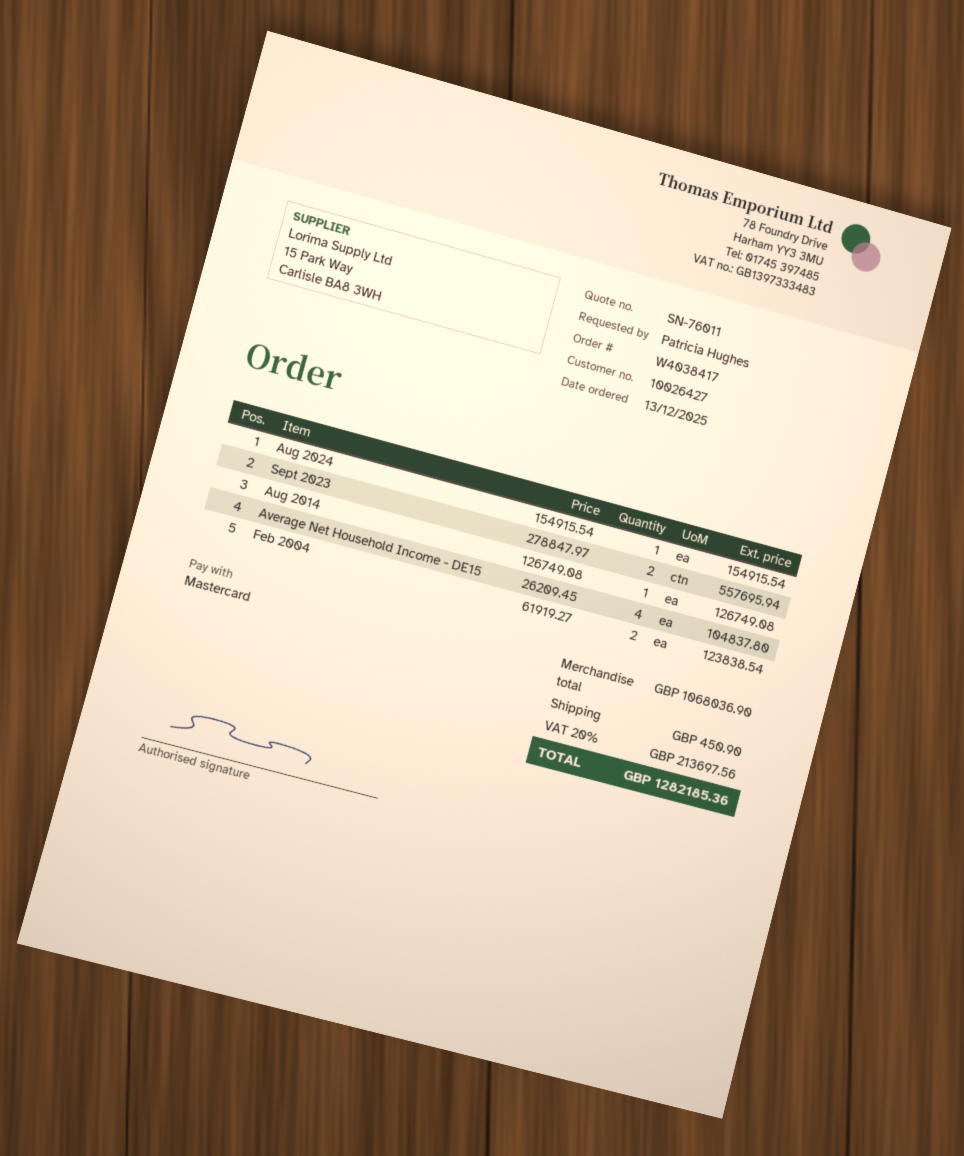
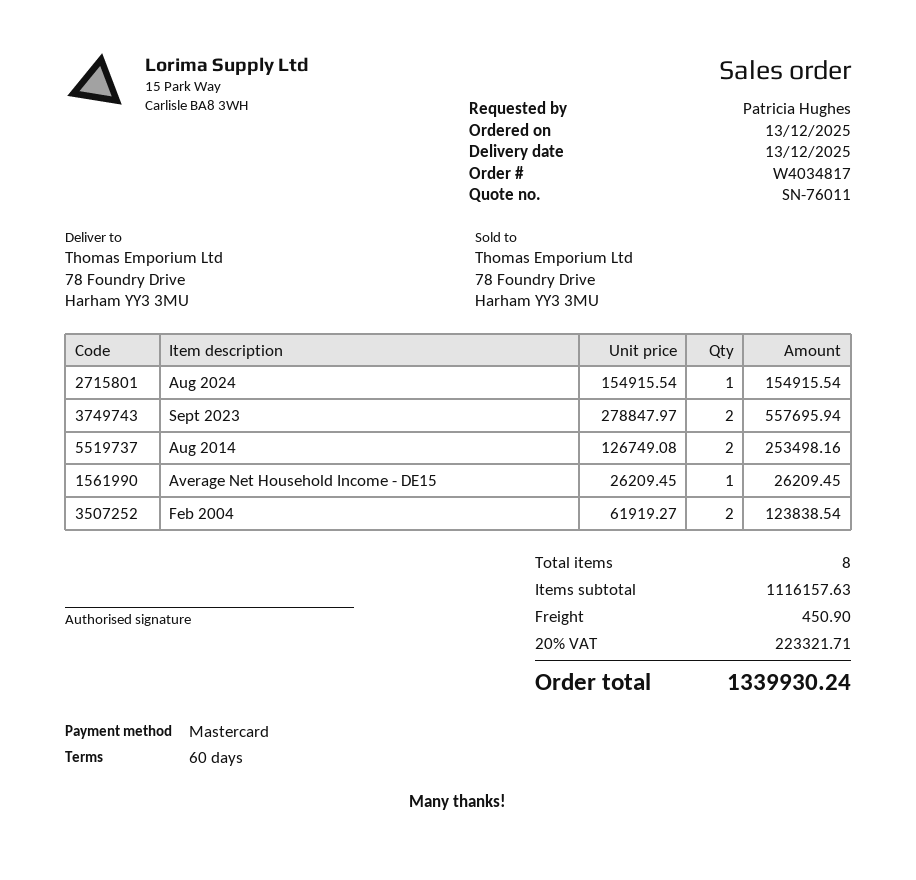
order number: W4038417 -> W4034817
Aug 2014: 1 x 126749.08 = 126749.08 -> 2 x 126749.08 = 253498.16
Average Net Household Income - DE15: 4 x 26209.45 = 104837.80 -> 1 x 26209.45 = 26209.45
subtotal: 1068036.90 -> 1116157.63
tax: 20% = 213697.56 -> 20% = 223321.71
total: 1282185.36 -> 1339930.24

